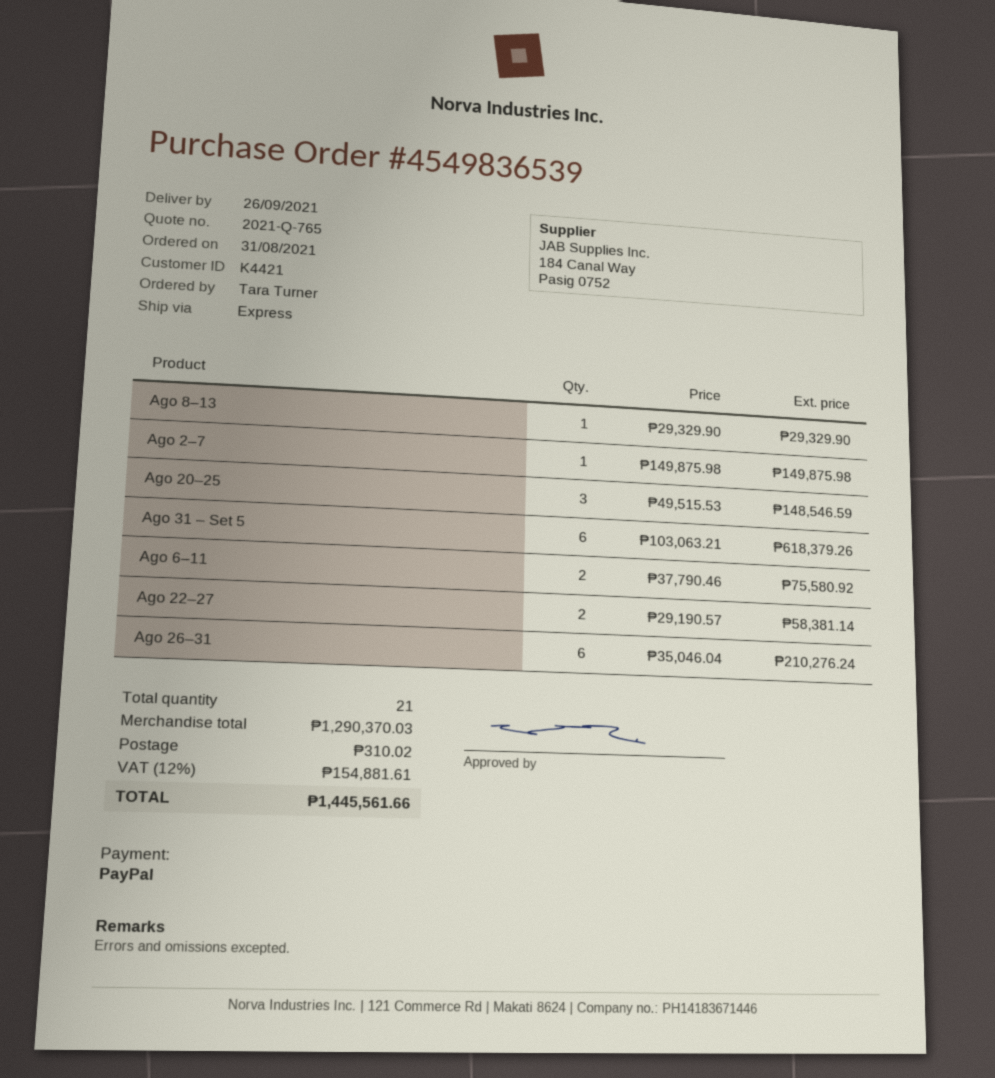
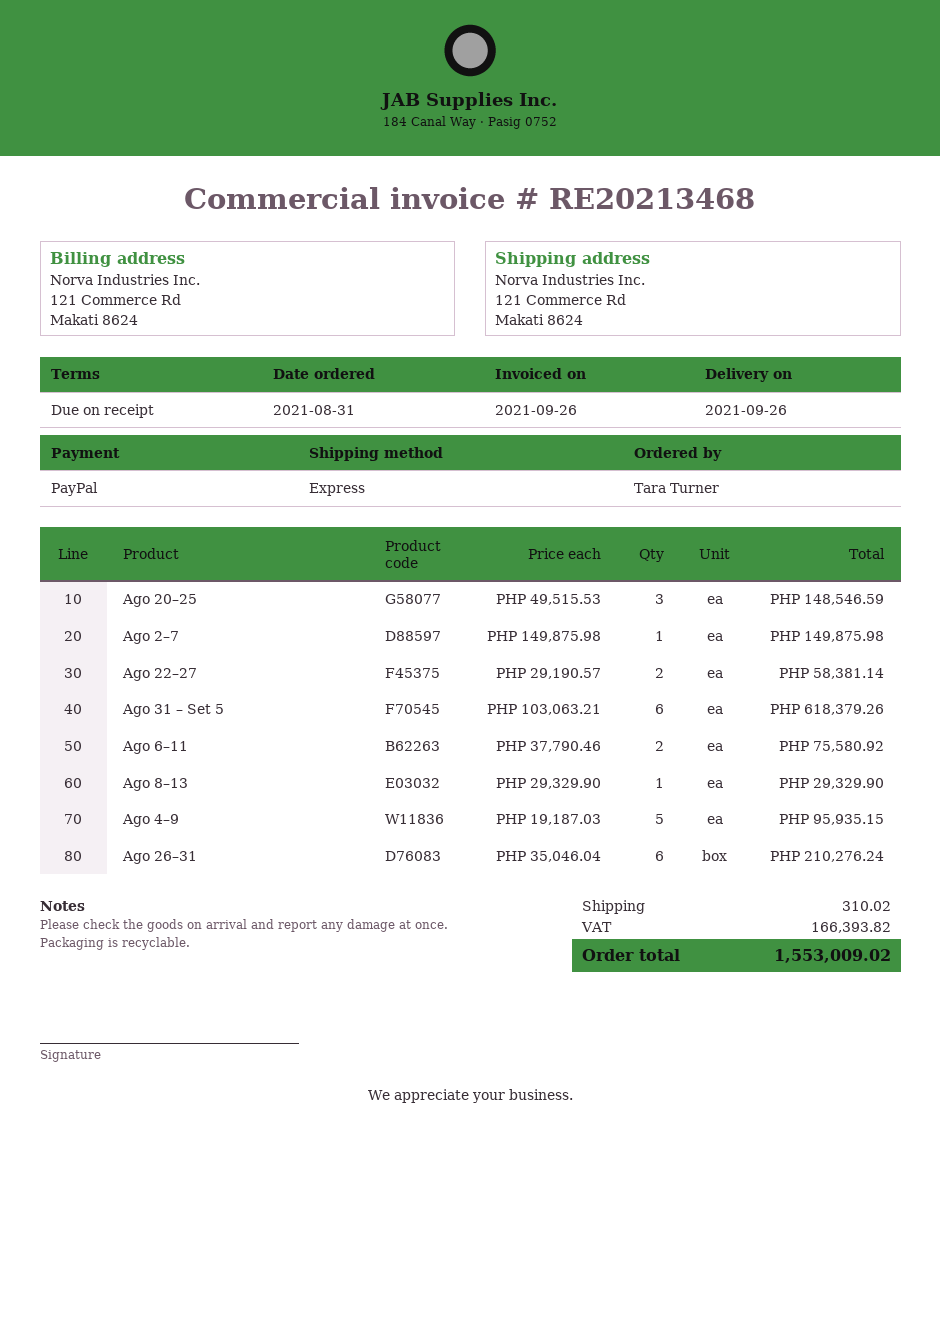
Ago 4–9: none -> 5 x 19187.03 = 95935.15
tax: 154881.61 -> 166393.82
total: 1445561.66 -> 1553009.02

